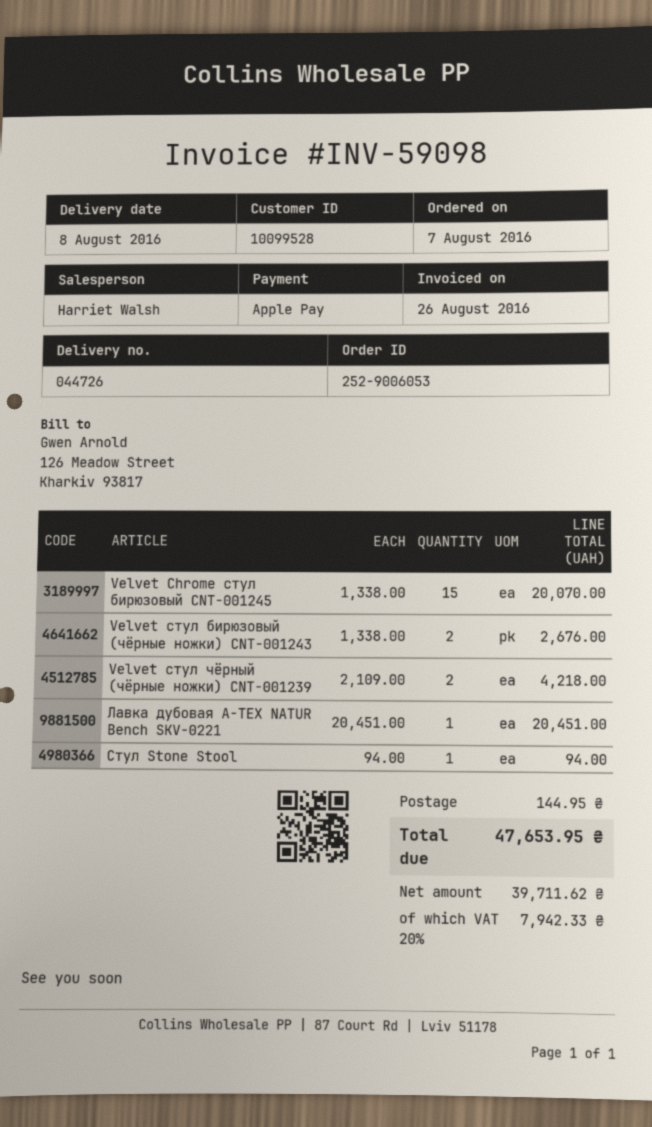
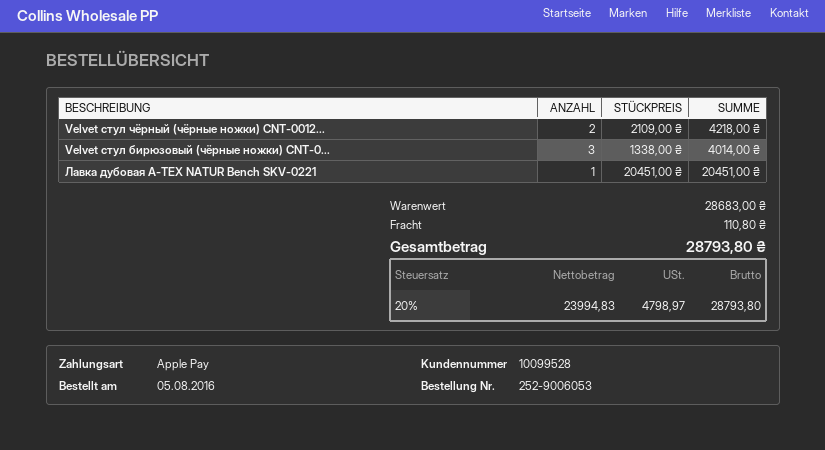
order date: 2016-08-07 -> 2016-08-05
Velvet Chrome cтул бирюзовый CNT-001245: 15 x 1338.00 = 20070.00 -> none
Velvet стул бирюзовый (чёрные ножки) CNT-001243: 2 x 1338.00 = 2676.00 -> 3 x 1338.00 = 4014.00
Стул Stone Stool: 1 x 94.00 = 94.00 -> none
shipping: 144.95 -> 110.80
net: 39711.62 -> 23994.83
tax: 20% = 7942.33 -> 20% = 4798.97
total: 47653.95 -> 28793.80

